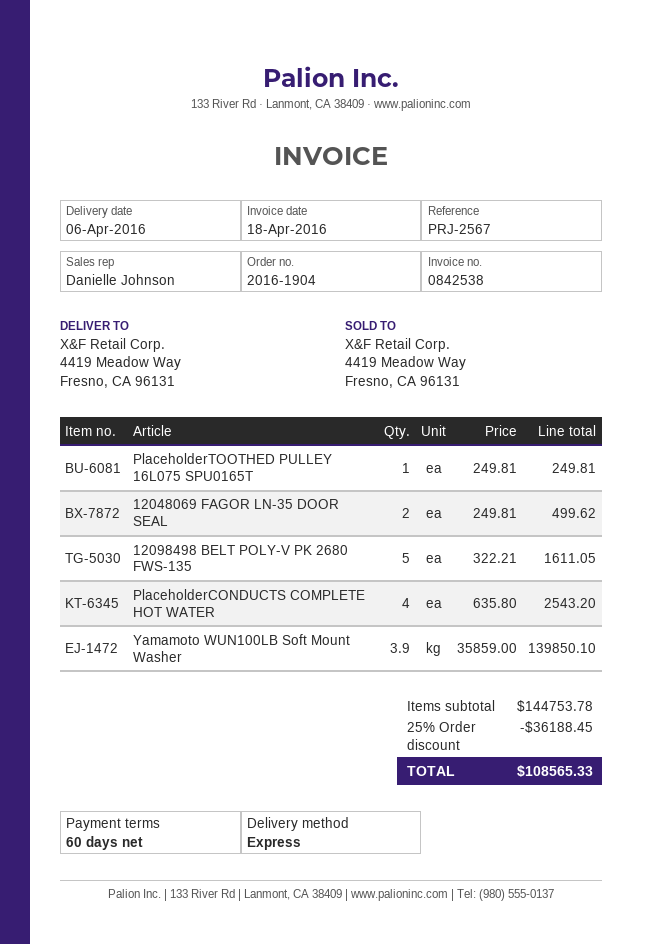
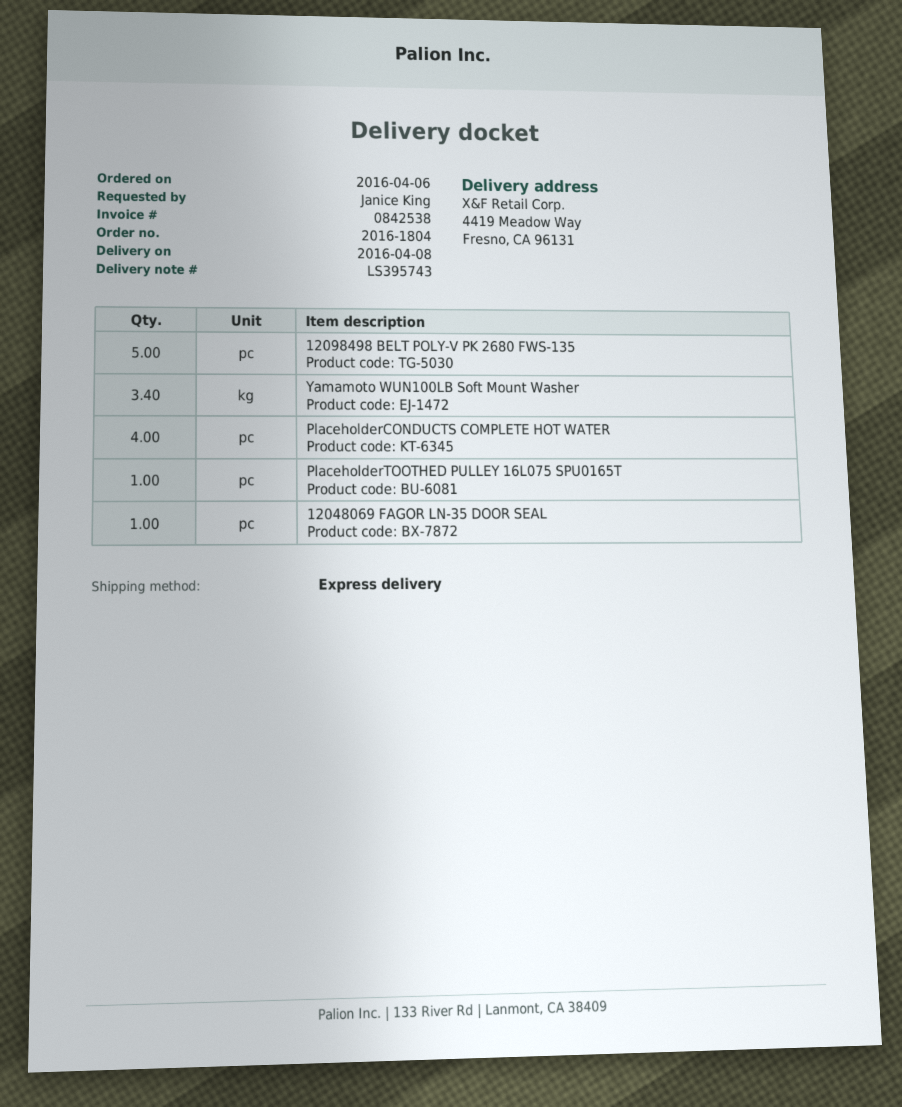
order number: 2016-1904 -> 2016-1804
delivery date: 2016-04-06 -> 2016-04-08
12048069 FAGOR LN-35 DOOR SEAL: 2 -> 1
Yamamoto WUN100LB Soft Mount Washer: 3.9 -> 3.4

